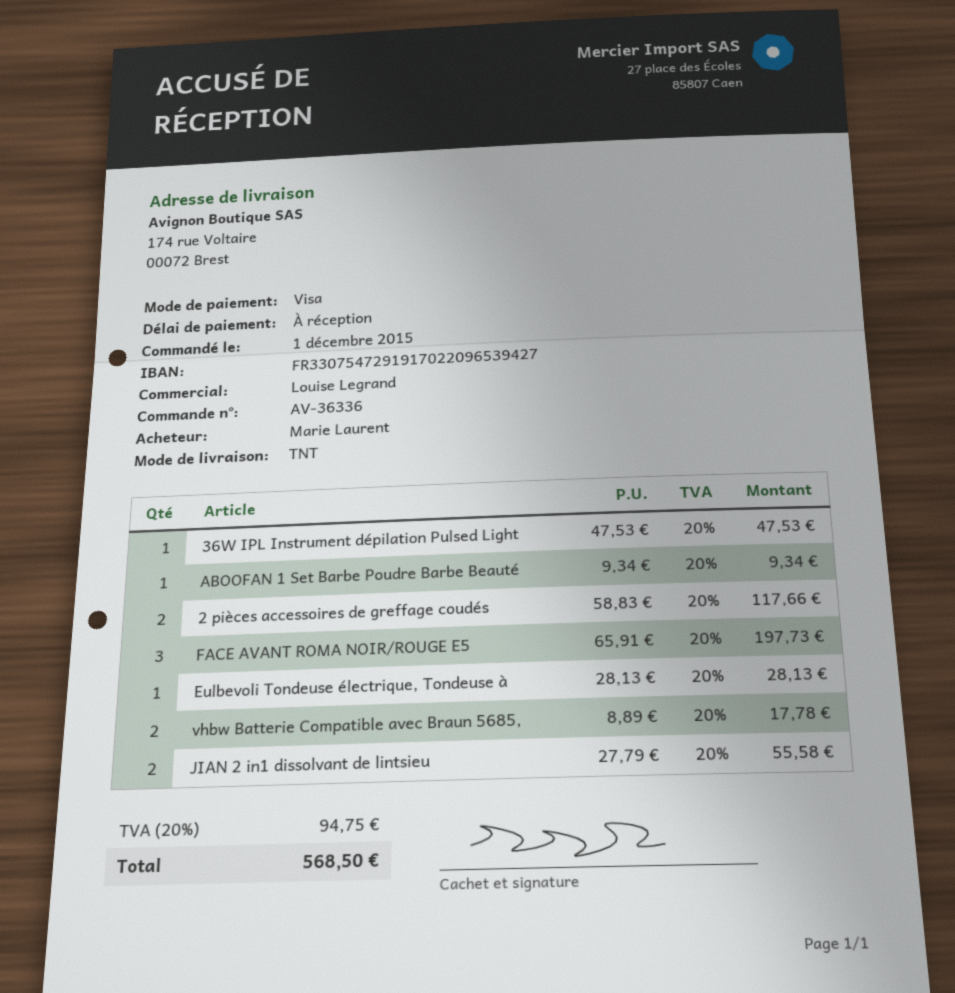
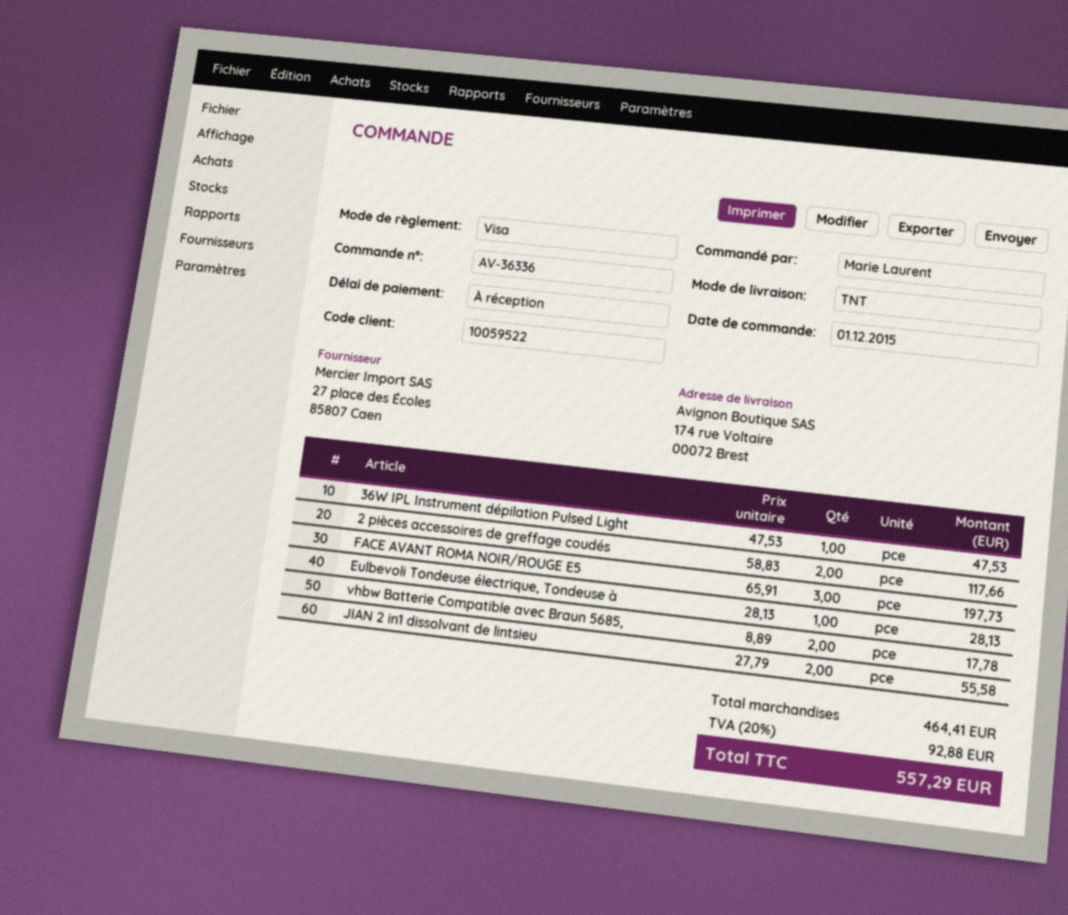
ABOOFAN 1 Set Barbe Poudre Barbe Beauté: 1 x 9.34 = 9.34 -> none
tax: 20% = 94.75 -> 20% = 92.88
total: 568.50 -> 557.29

